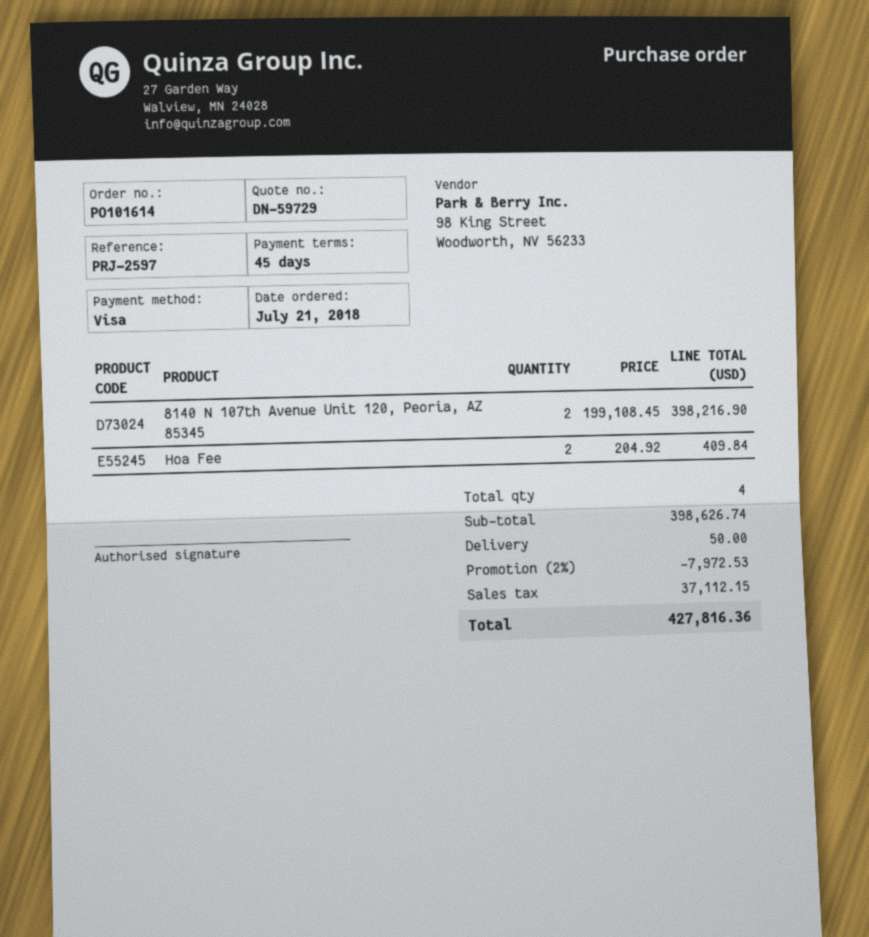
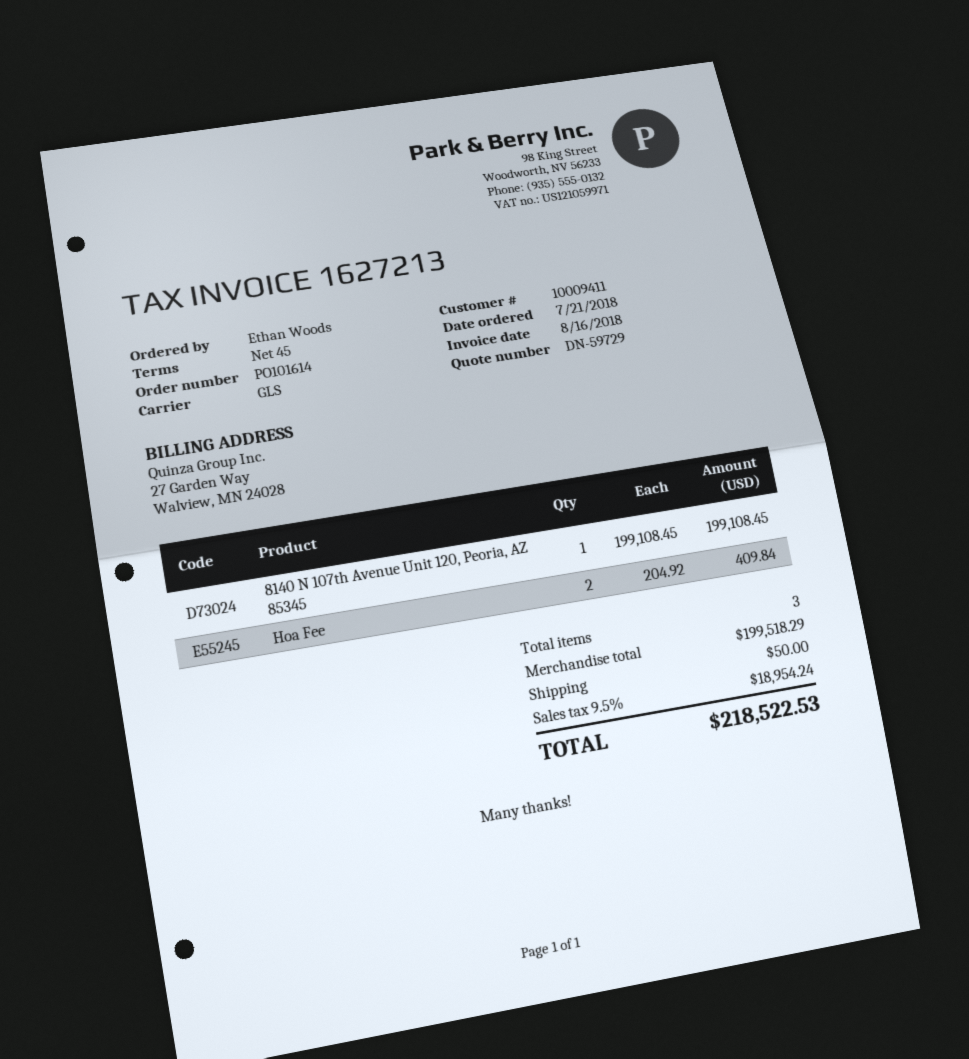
8140 N 107th Avenue Unit 120, Peoria, AZ 85345: 2 x 199108.45 = 398216.90 -> 1 x 199108.45 = 199108.45
total quantity: 4 -> 3
subtotal: 398626.74 -> 199518.29
discount: 2% = 7972.53 -> none
tax: 37112.15 -> 18954.24
total: 427816.36 -> 218522.53

